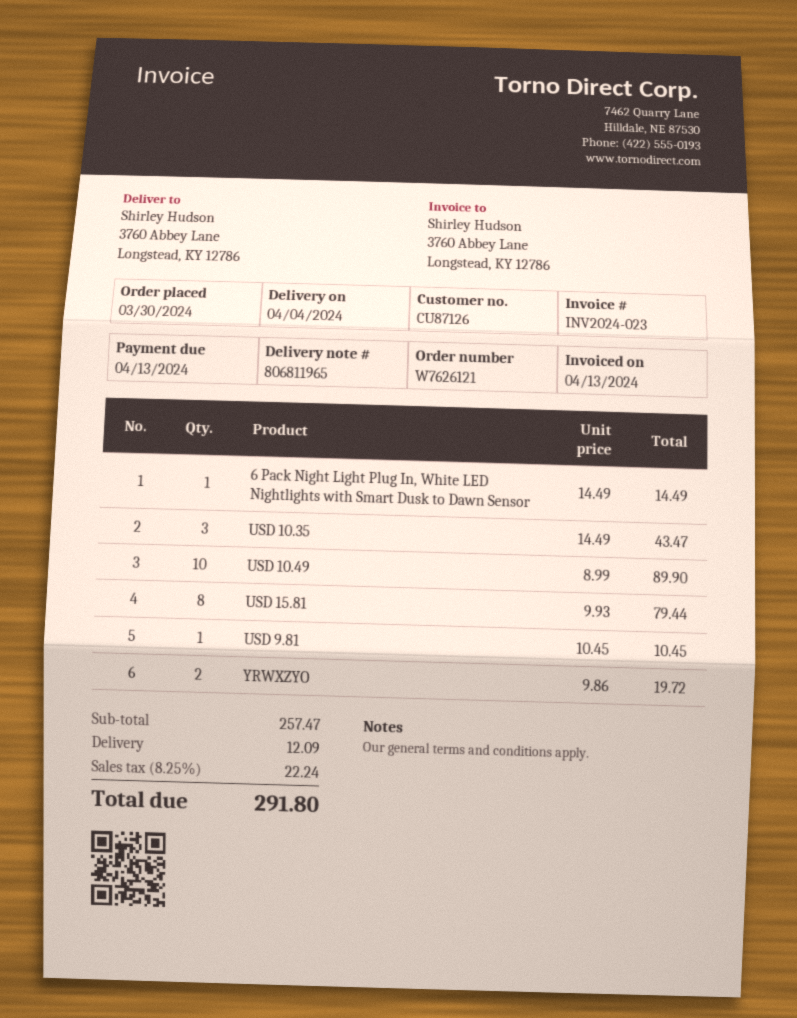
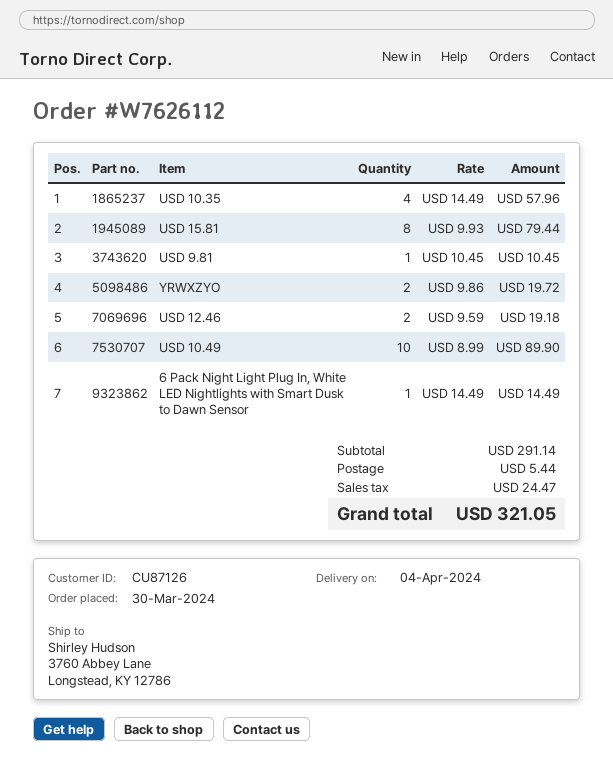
order number: W7626121 -> W7626112
USD 10.35: 3 x 14.49 = 43.47 -> 4 x 14.49 = 57.96
USD 12.46: none -> 2 x 9.59 = 19.18
subtotal: 257.47 -> 291.14
shipping: 12.09 -> 5.44
tax: 22.24 -> 24.47
total: 291.80 -> 321.05

